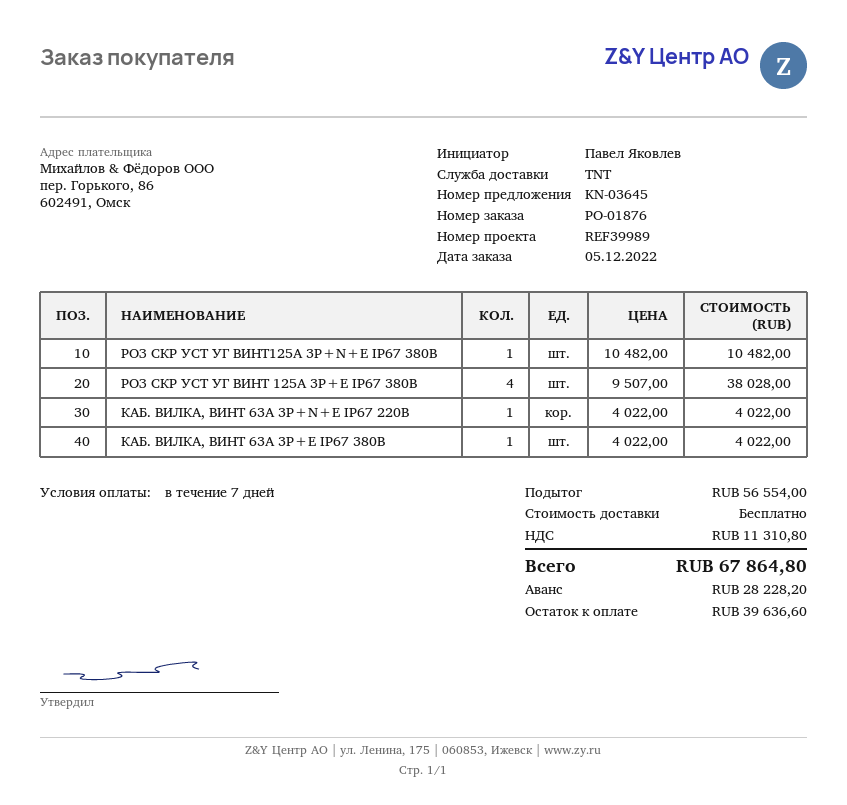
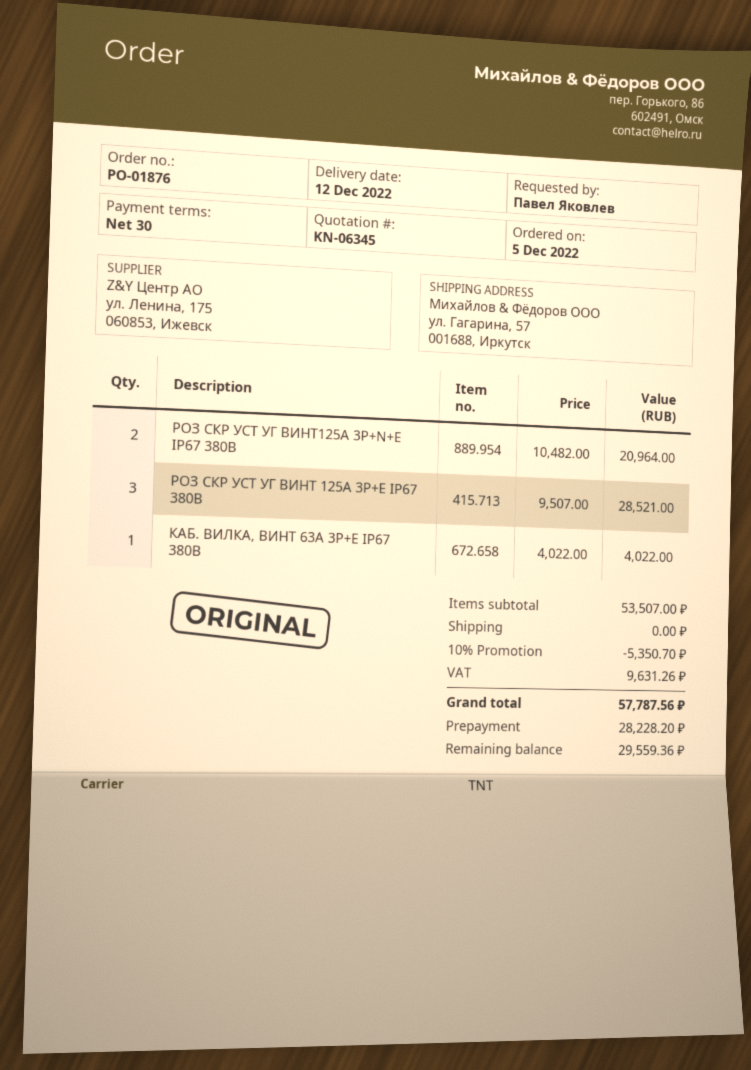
quote number: KN-03645 -> KN-06345
payment terms: 7 days -> 30 days
РОЗ СКР УСТ УГ ВИНТ125А 3P+N+E IP67 380В: 1 x 10482.00 = 10482.00 -> 2 x 10482.00 = 20964.00
РОЗ СКР УСТ УГ ВИНТ 125А 3P+E IP67 380В: 4 x 9507.00 = 38028.00 -> 3 x 9507.00 = 28521.00
КАБ. ВИЛКА, ВИНТ 63А 3P+N+E IP67 220В: 1 x 4022.00 = 4022.00 -> none
subtotal: 56554.00 -> 53507.00
discount: none -> 10% = 5350.70
tax: 11310.80 -> 9631.26
total: 67864.80 -> 57787.56
balance: 39636.60 -> 29559.36

